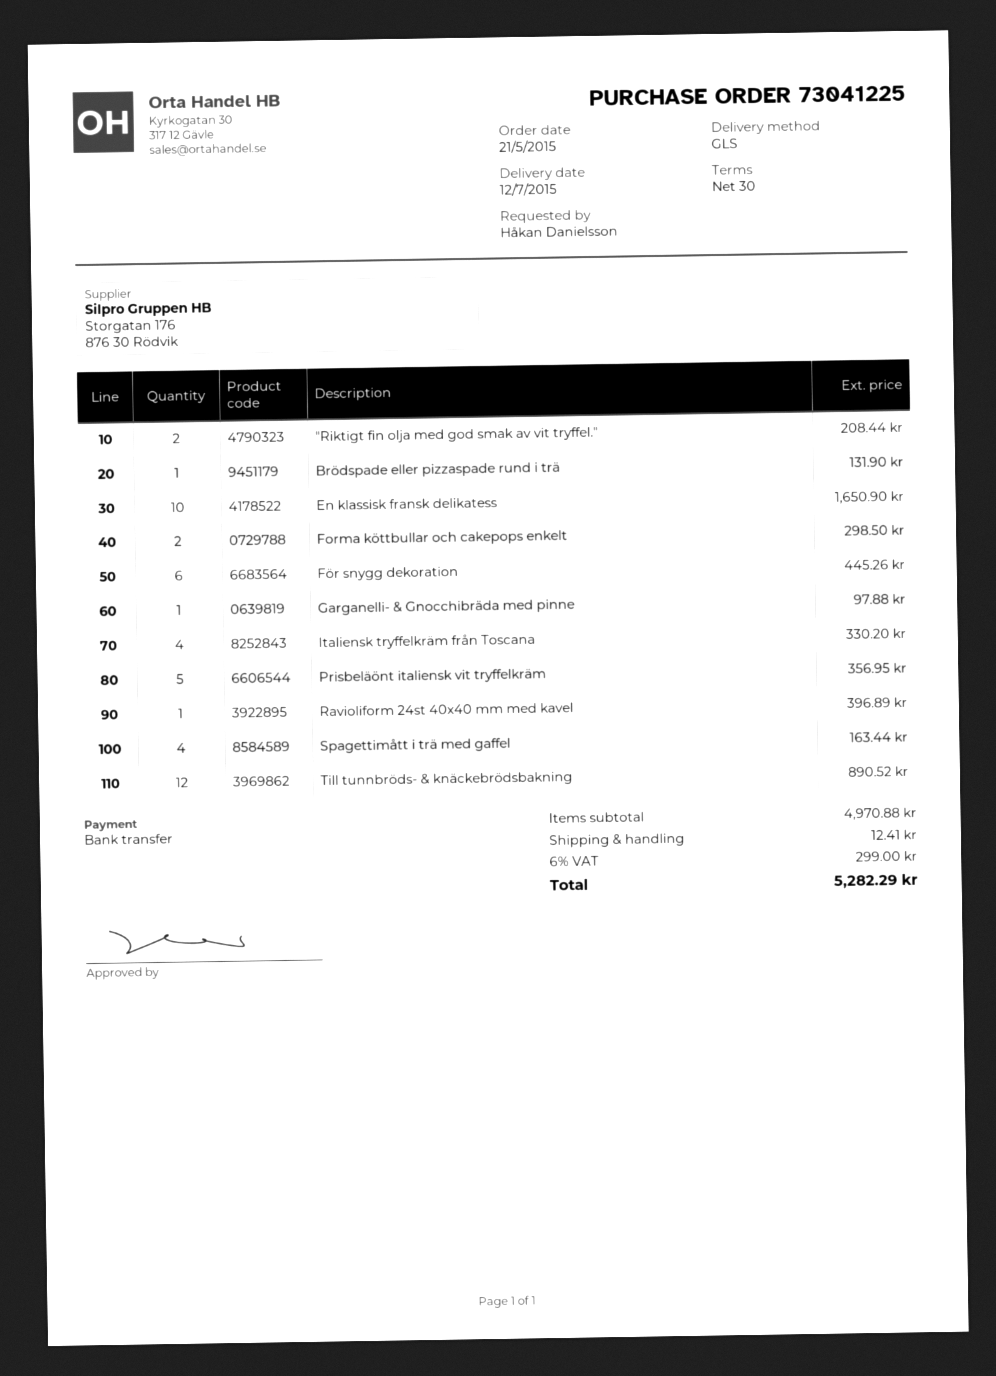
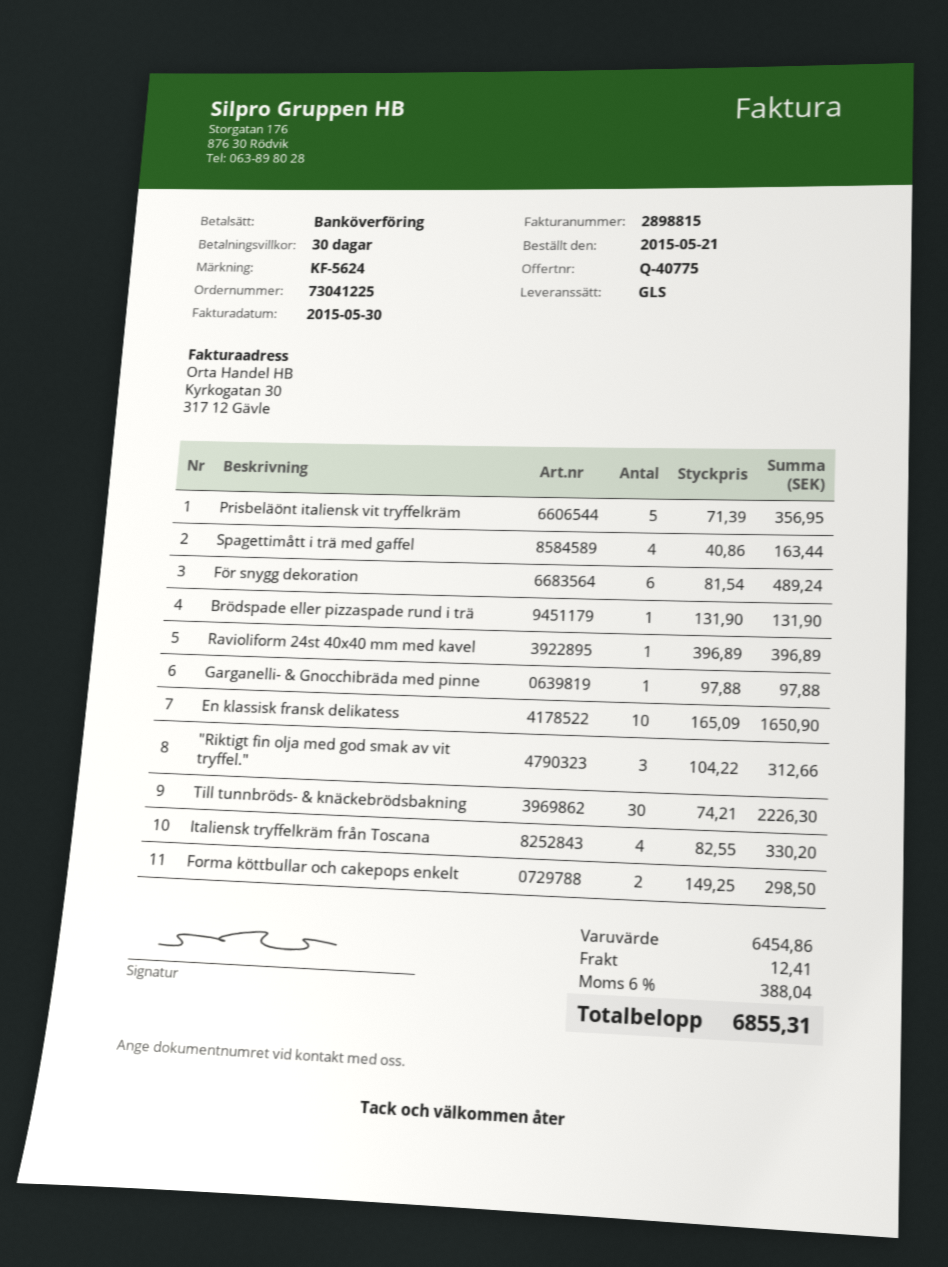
"Riktigt fin olja med god smak av vit tryffel.": 2 for 208.44 -> 3 for 312.66
För snygg dekoration: 6 for 445.26 -> 6 for 489.24
Till tunnbröds- & knäckebrödsbakning: 12 for 890.52 -> 30 for 2226.30
subtotal: 4970.88 -> 6454.86
tax: 6% = 299.00 -> 6% = 388.04
total: 5282.29 -> 6855.31

